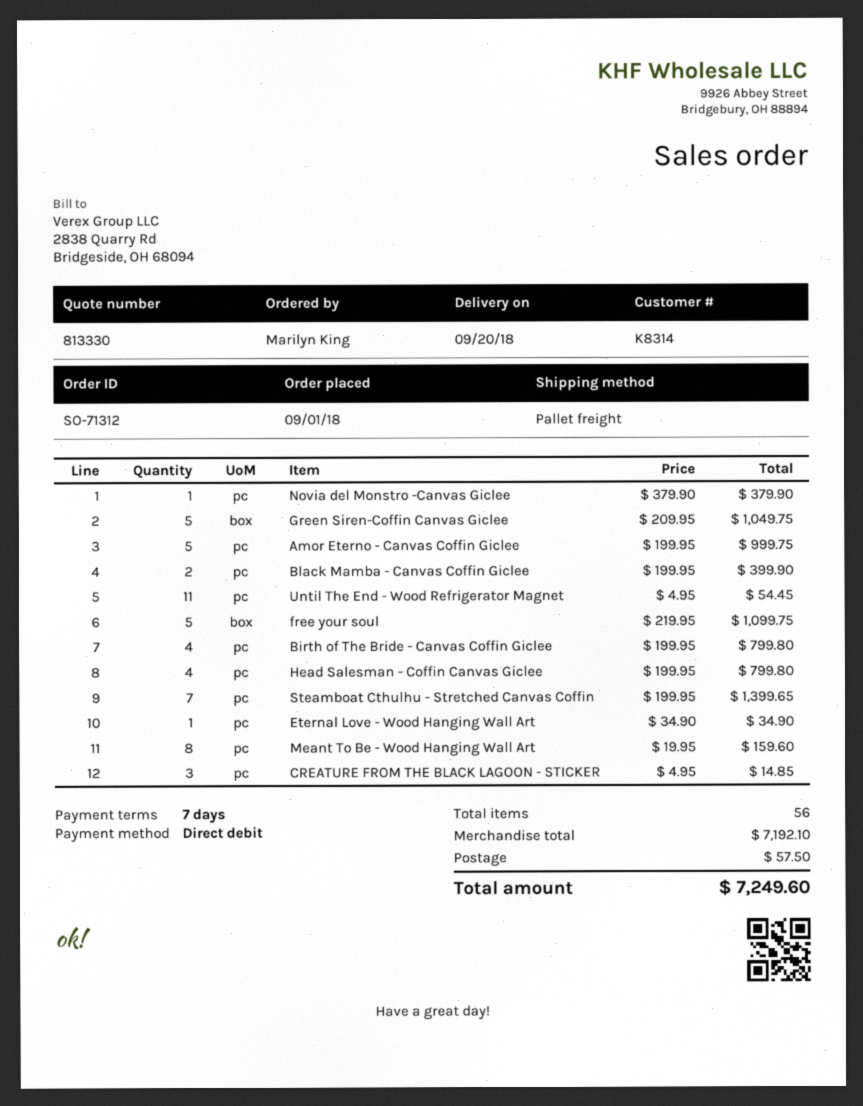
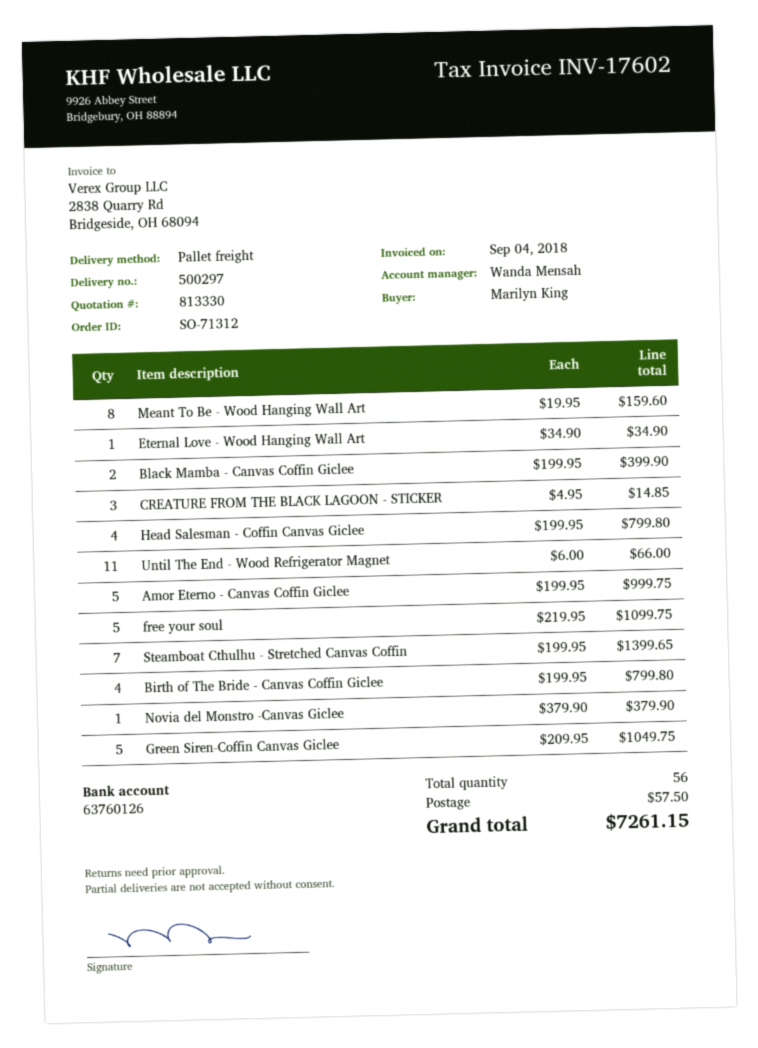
Until The End - Wood Refrigerator Magnet: 11 x 4.95 = 54.45 -> 11 x 6.00 = 66.00
total: 7249.60 -> 7261.15

